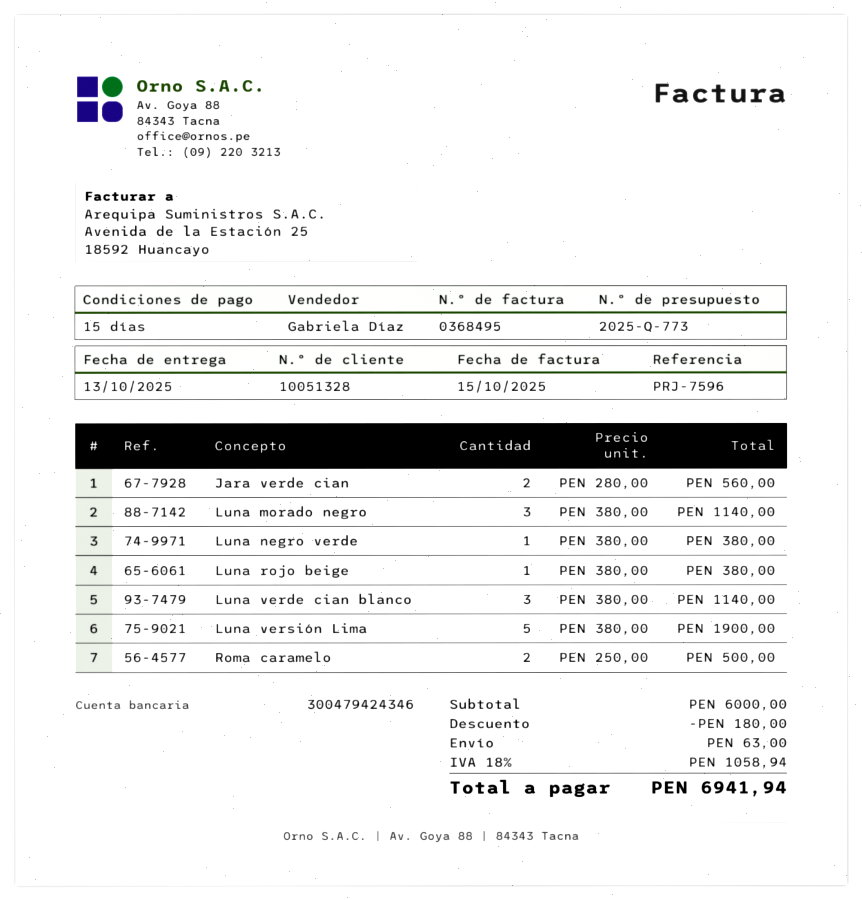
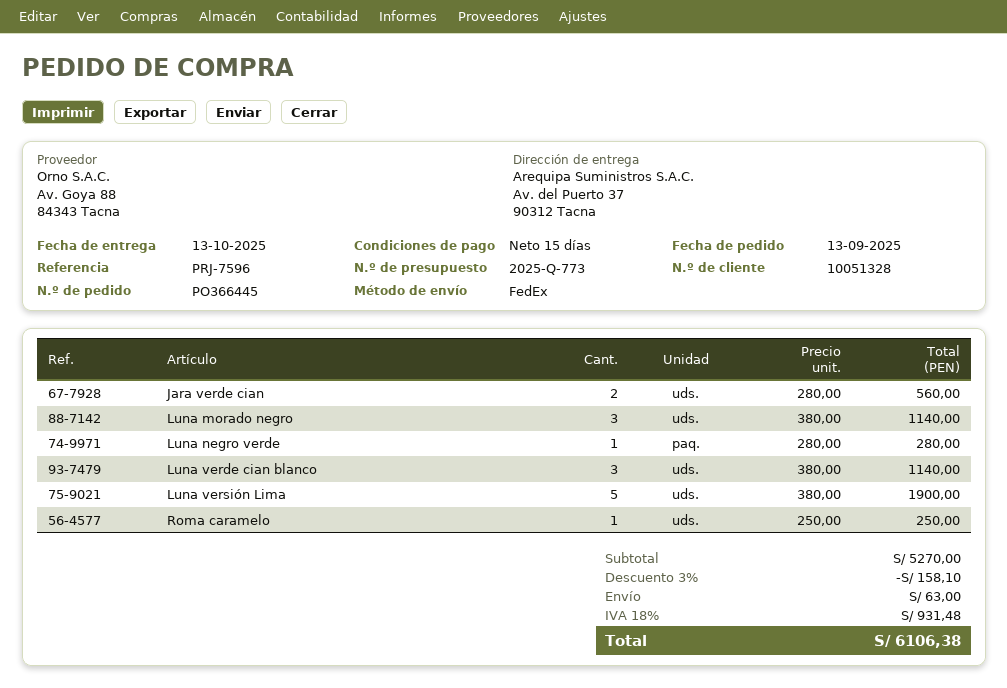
Luna negro verde: 1 x 380.00 = 380.00 -> 1 x 280.00 = 280.00
Luna rojo beige: 1 x 380.00 = 380.00 -> none
Roma caramelo: 2 x 250.00 = 500.00 -> 1 x 250.00 = 250.00
subtotal: 6000.00 -> 5270.00
discount: 180.00 -> 158.10
tax: 18% = 1058.94 -> 18% = 931.48
total: 6941.94 -> 6106.38

